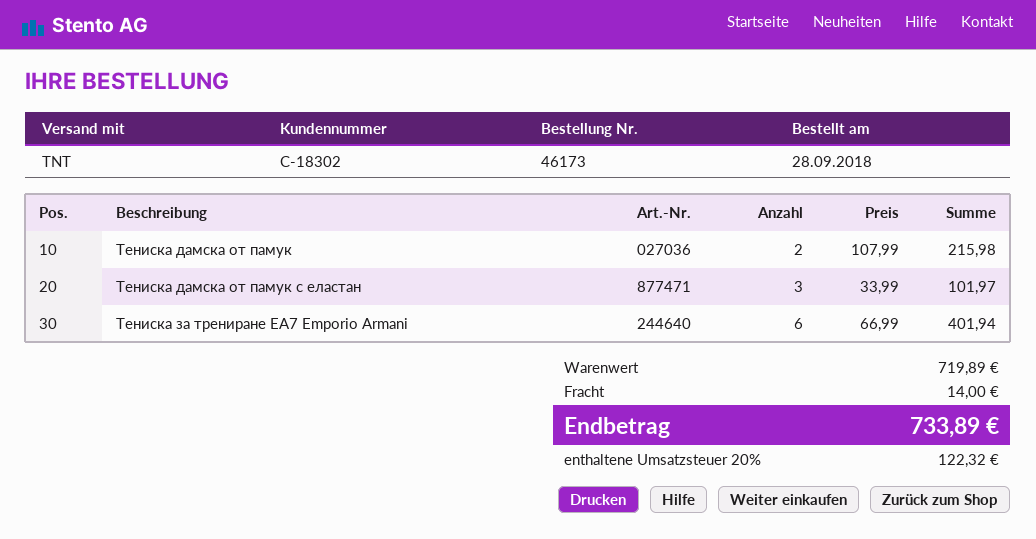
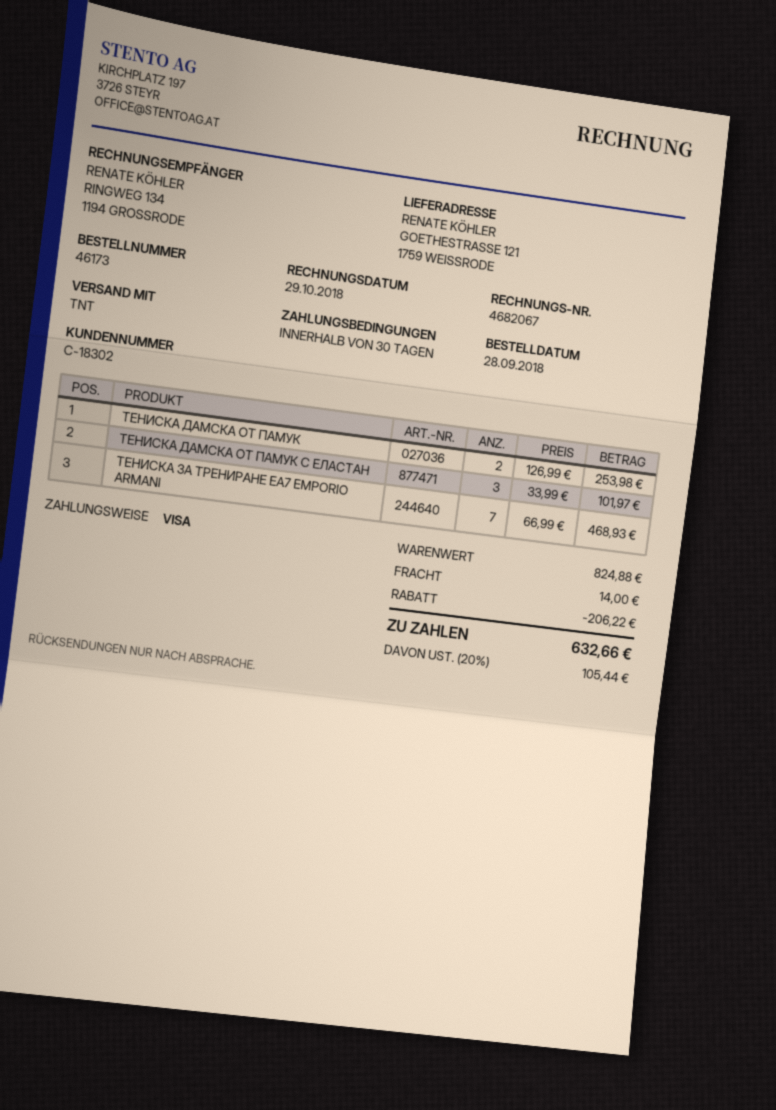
Тениска дамска от памук: 2 x 107.99 = 215.98 -> 2 x 126.99 = 253.98
Тениска за трениране EA7 Emporio Armani: 6 x 66.99 = 401.94 -> 7 x 66.99 = 468.93
subtotal: 719.89 -> 824.88
discount: none -> 206.22
tax: 20% = 122.32 -> 20% = 105.44
total: 733.89 -> 632.66

